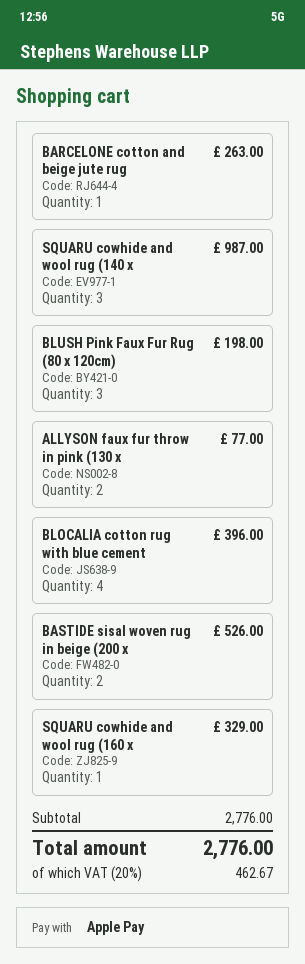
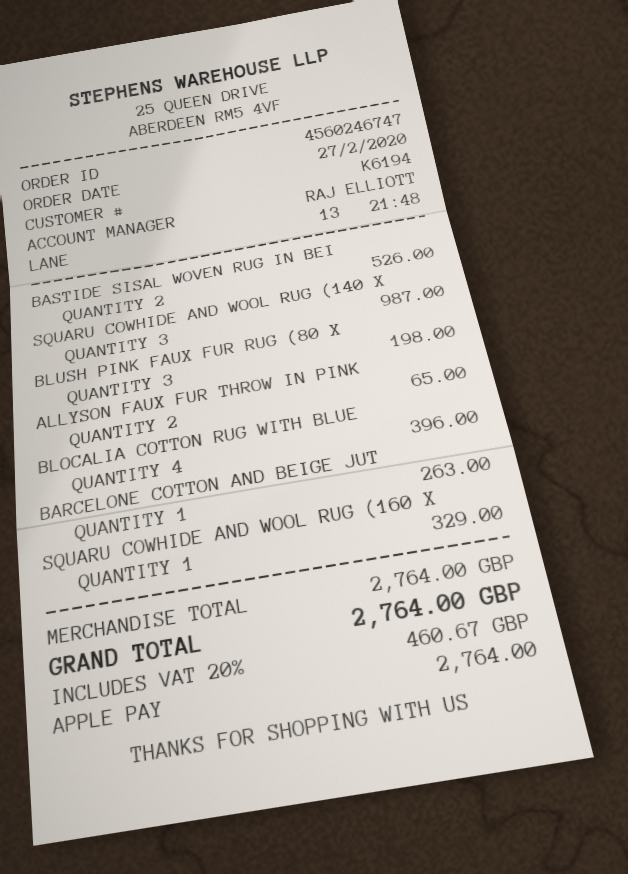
ALLYSON faux fur throw in pink (130 x: 2 for 77.00 -> 2 for 65.00
subtotal: 2776.00 -> 2764.00
tax: 20% = 462.67 -> 20% = 460.67
total: 2776.00 -> 2764.00

